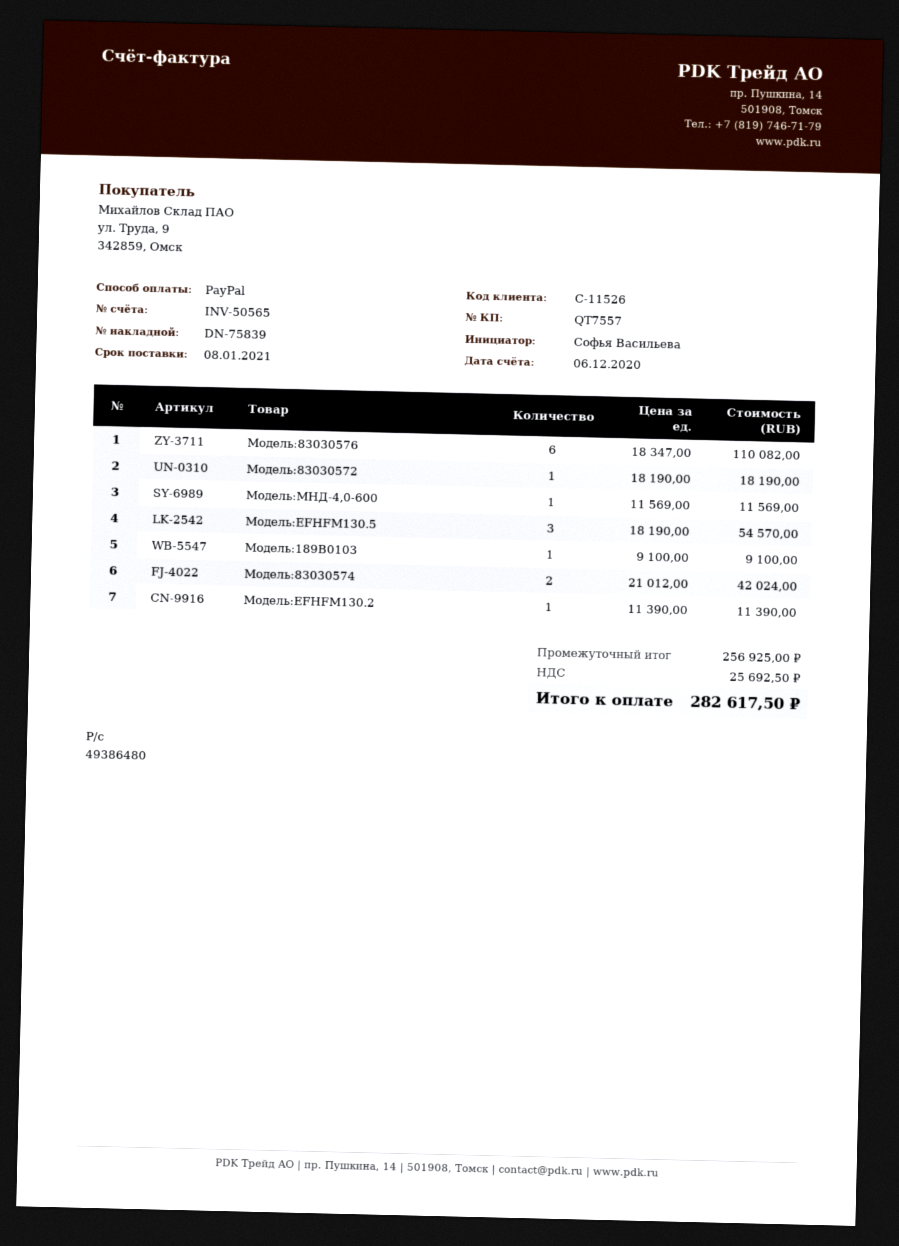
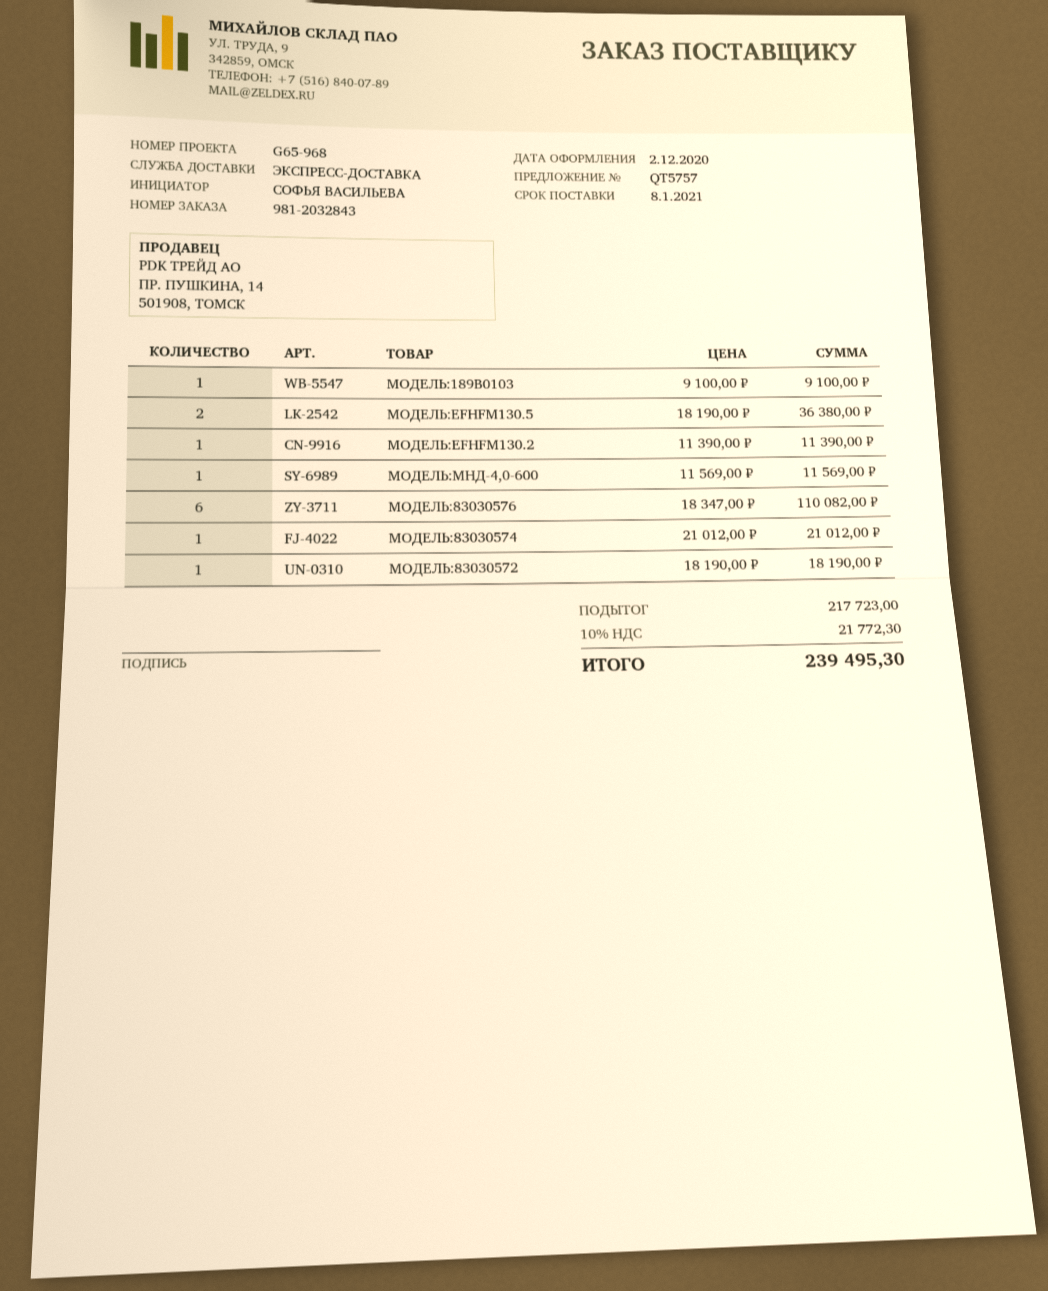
quote number: QT7557 -> QT5757
Модель:EFHFM130.5: 3 x 18190.00 = 54570.00 -> 2 x 18190.00 = 36380.00
Модель:83030574: 2 x 21012.00 = 42024.00 -> 1 x 21012.00 = 21012.00
subtotal: 256925.00 -> 217723.00
tax: 25692.50 -> 21772.30
total: 282617.50 -> 239495.30

